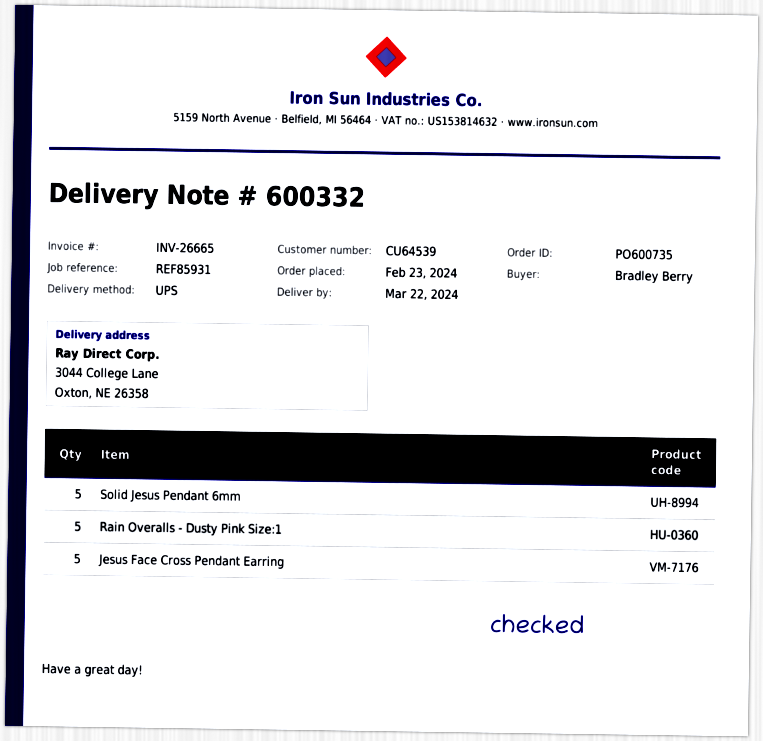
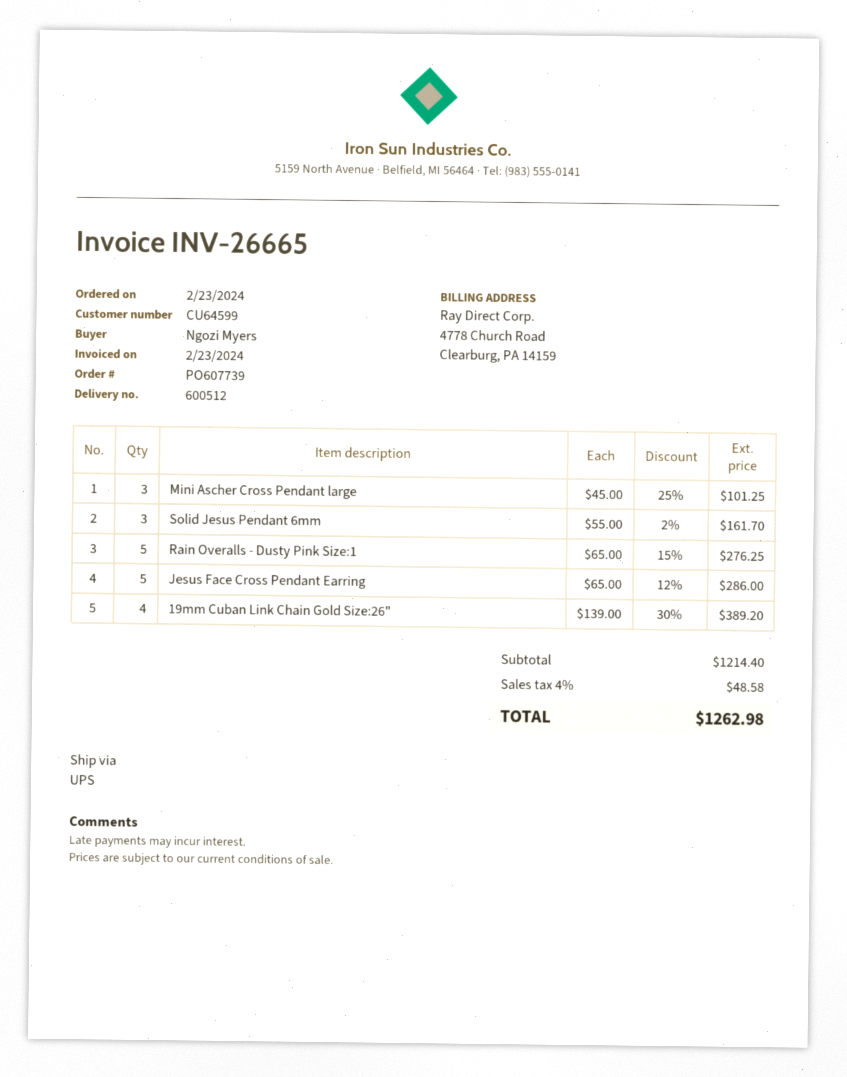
order number: PO600735 -> PO607739
delivery note number: 600332 -> 600512
customer number: CU64539 -> CU64599
ordered by: Bradley Berry -> Ngozi Myers
Solid Jesus Pendant 6mm: 5 -> 3
Mini Ascher Cross Pendant large: none -> 3
19mm Cuban Link Chain Gold Size:26": none -> 4

